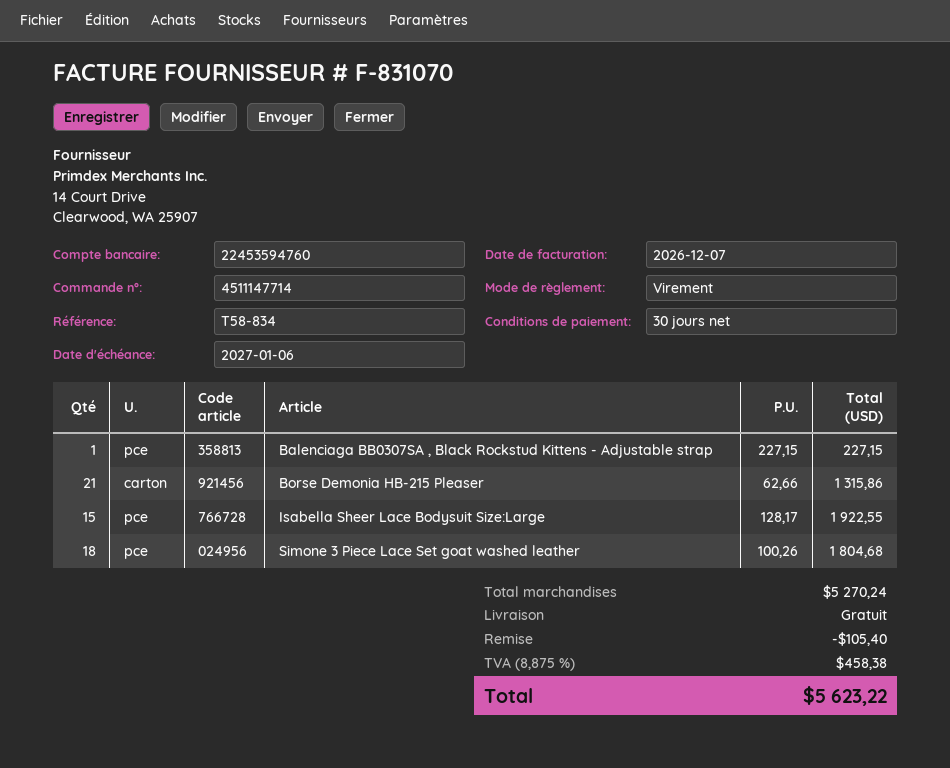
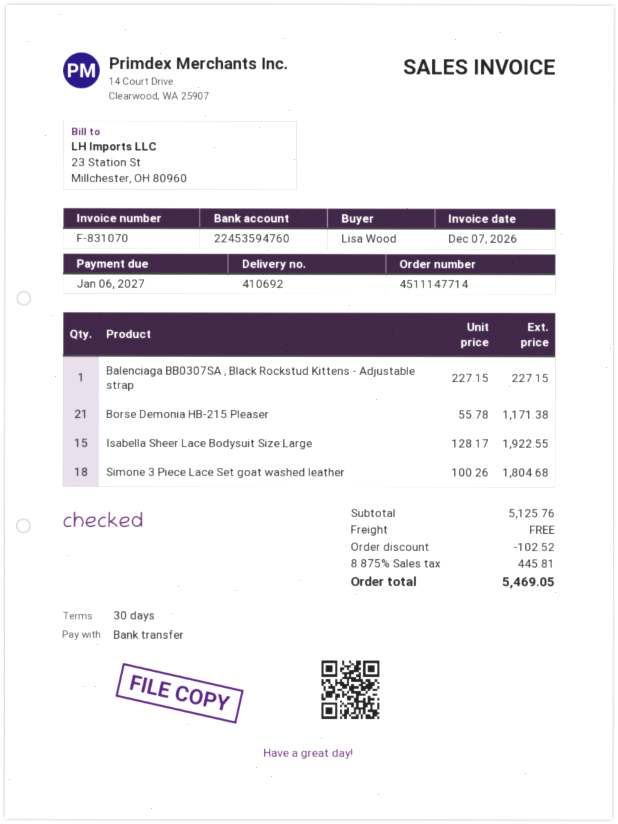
Borse Demonia HB-215 Pleaser: 21 x 62.66 = 1315.86 -> 21 x 55.78 = 1171.38
subtotal: 5270.24 -> 5125.76
discount: 105.40 -> 102.52
tax: 8.875% = 458.38 -> 8.875% = 445.81
total: 5623.22 -> 5469.05

